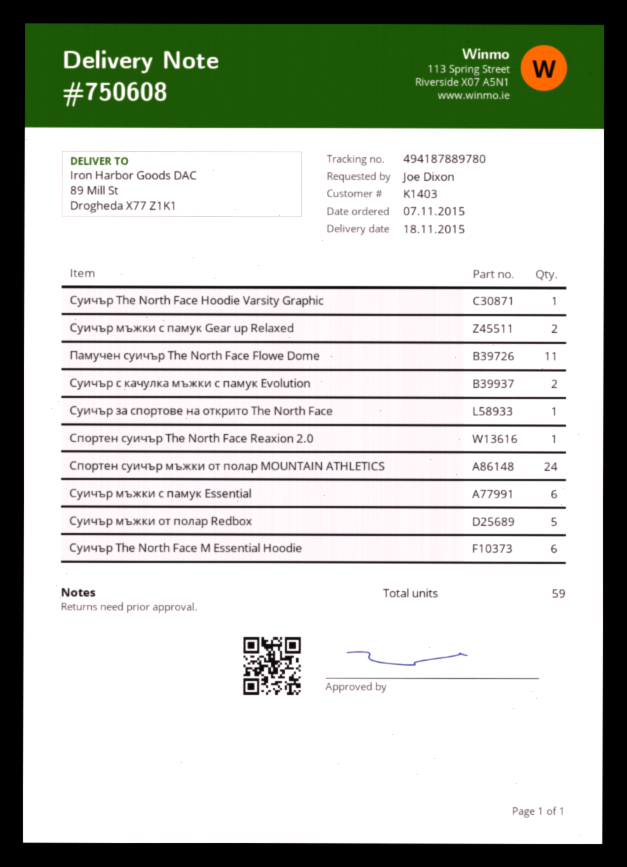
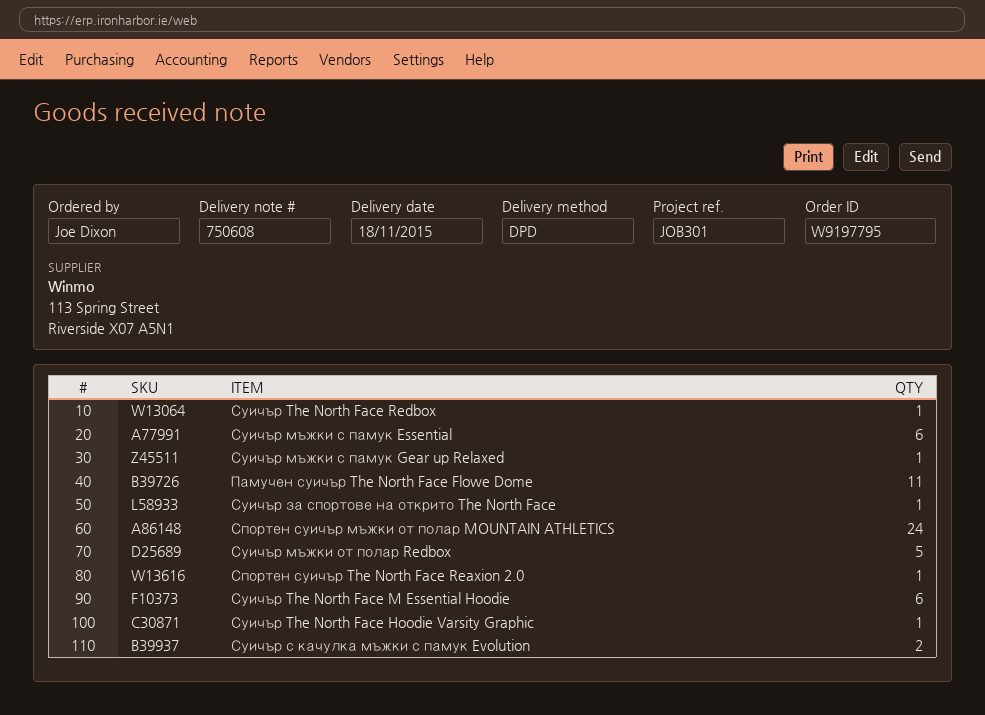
Суичър мъжки с памук Gear up Relaxed: 2 -> 1
Суичър The North Face Redbox: none -> 1

